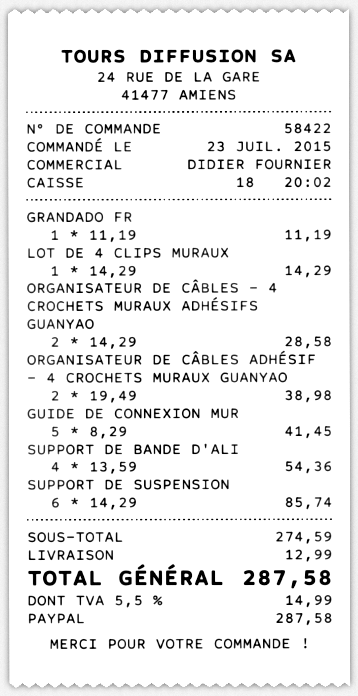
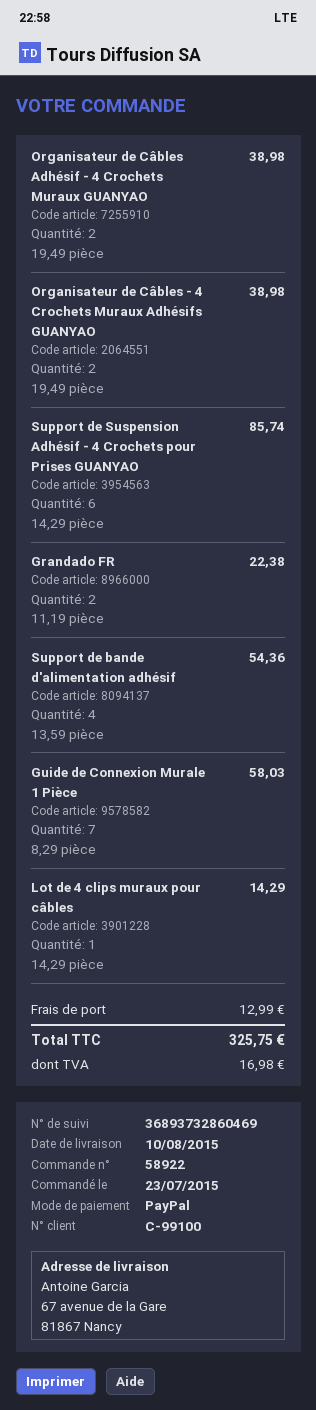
order number: 58422 -> 58922
GRANDADO FR: 1 x 11.19 = 11.19 -> 2 x 11.19 = 22.38
ORGANISATEUR DE CÂBLES - 4 CROCHETS MURAUX ADHÉSIFS GUANYAO: 2 x 14.29 = 28.58 -> 2 x 19.49 = 38.98
GUIDE DE CONNEXION MUR: 5 x 8.29 = 41.45 -> 7 x 8.29 = 58.03
tax: 14.99 -> 16.98
total: 287.58 -> 325.75

